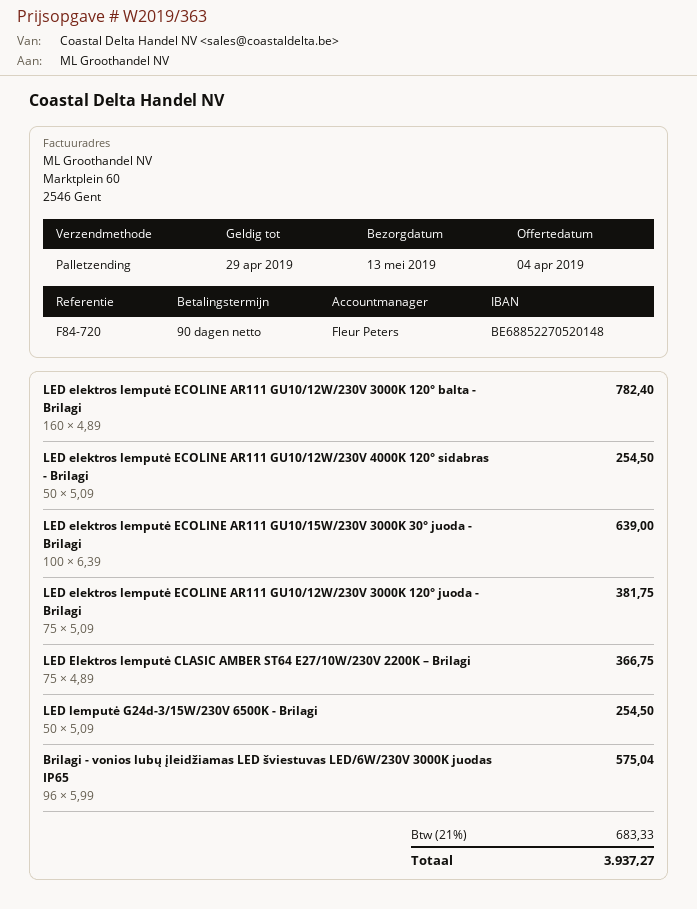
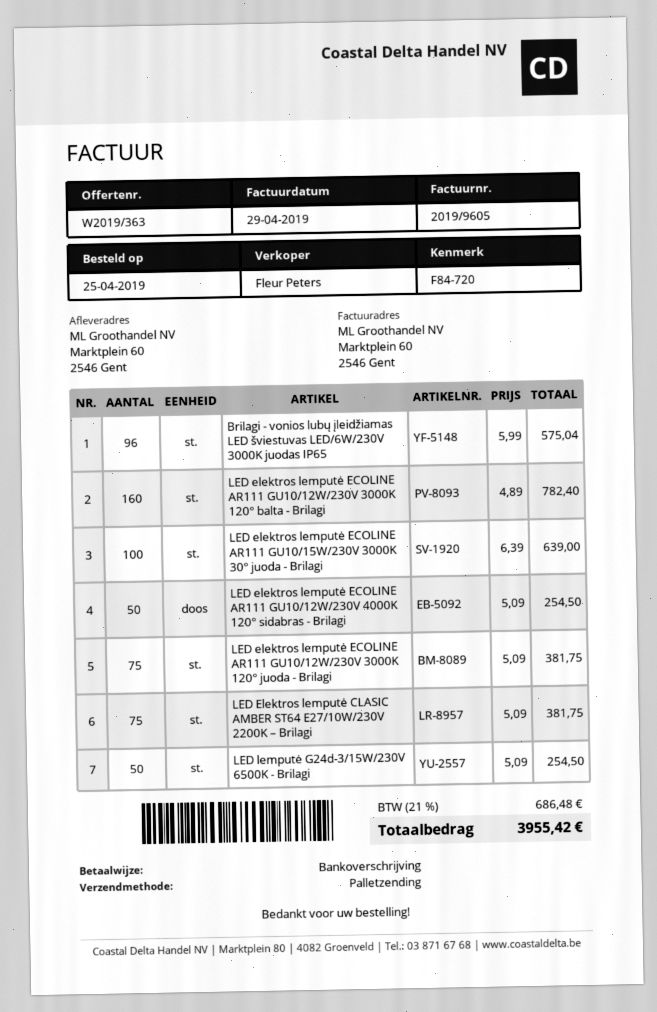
LED Elektros lemputė CLASIC AMBER ST64 E27/10W/230V 2200K – Brilagi: 75 x 4.89 = 366.75 -> 75 x 5.09 = 381.75
tax: 21% = 683.33 -> 21% = 686.48
total: 3937.27 -> 3955.42

